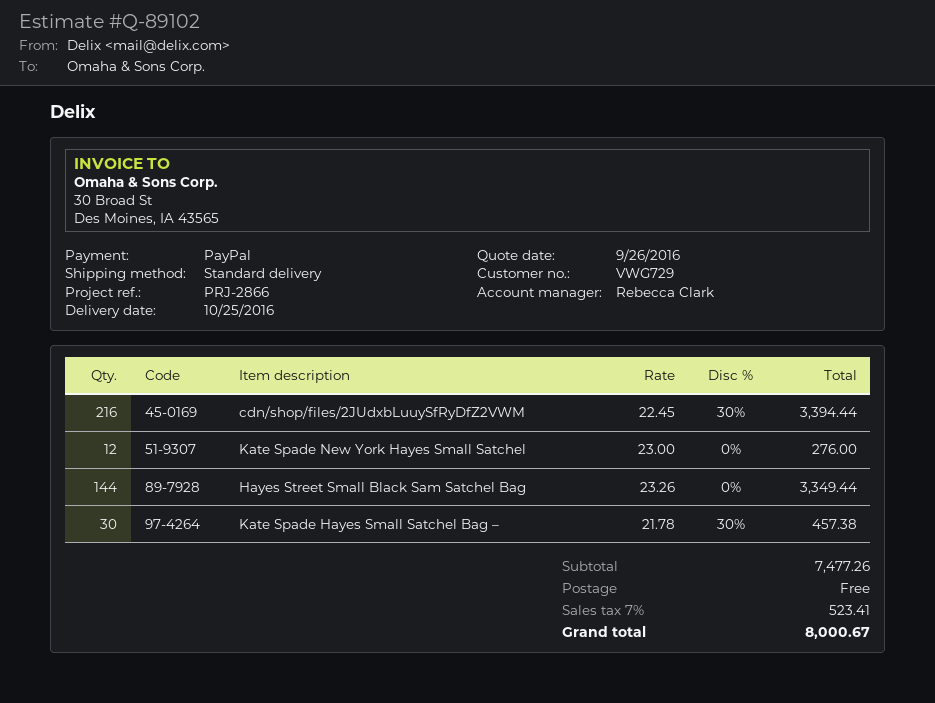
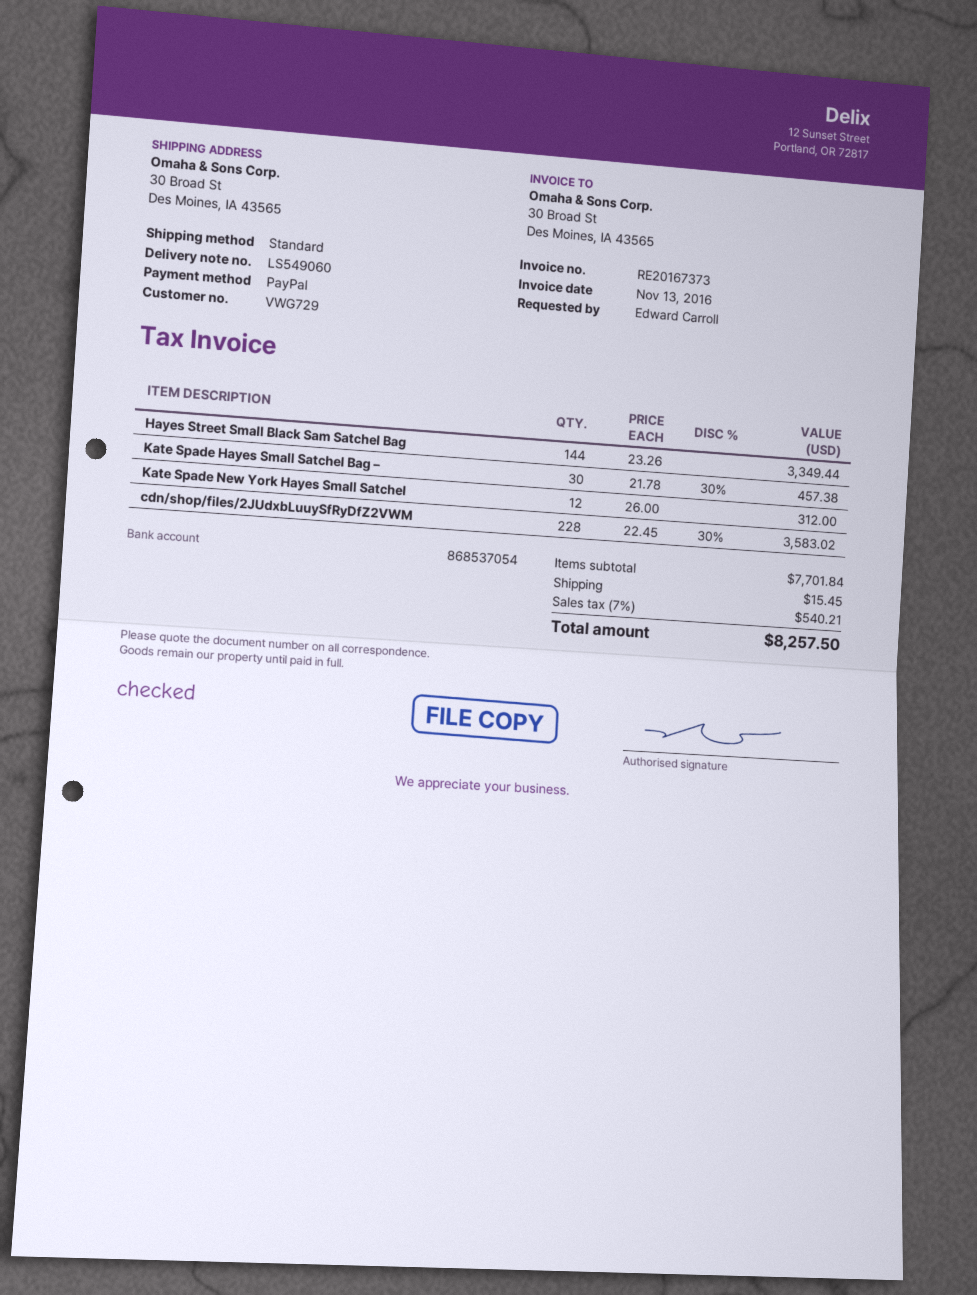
cdn/shop/files/2JUdxbLuuySfRyDfZ2VWM: 216 x 22.45 - 30% = 3394.44 -> 228 x 22.45 - 30% = 3583.02
Kate Spade New York Hayes Small Satchel: 12 x 23.00 = 276.00 -> 12 x 26.00 = 312.00
subtotal: 7477.26 -> 7701.84
shipping: 0.00 -> 15.45
tax: 7% = 523.41 -> 7% = 540.21
total: 8000.67 -> 8257.50

